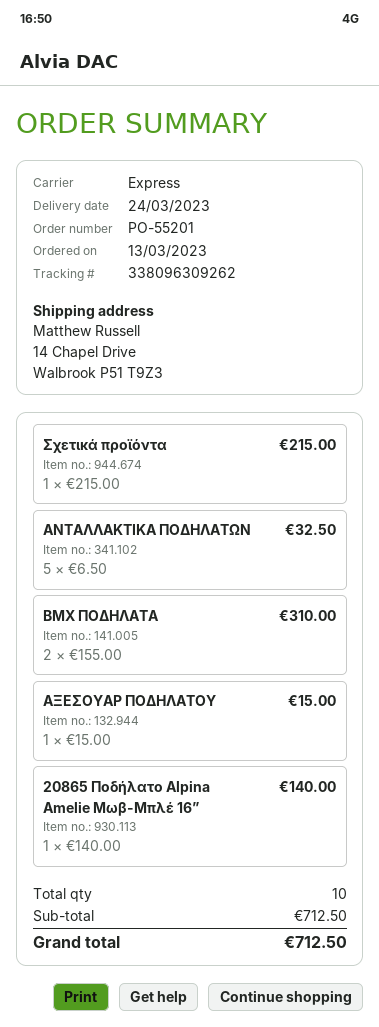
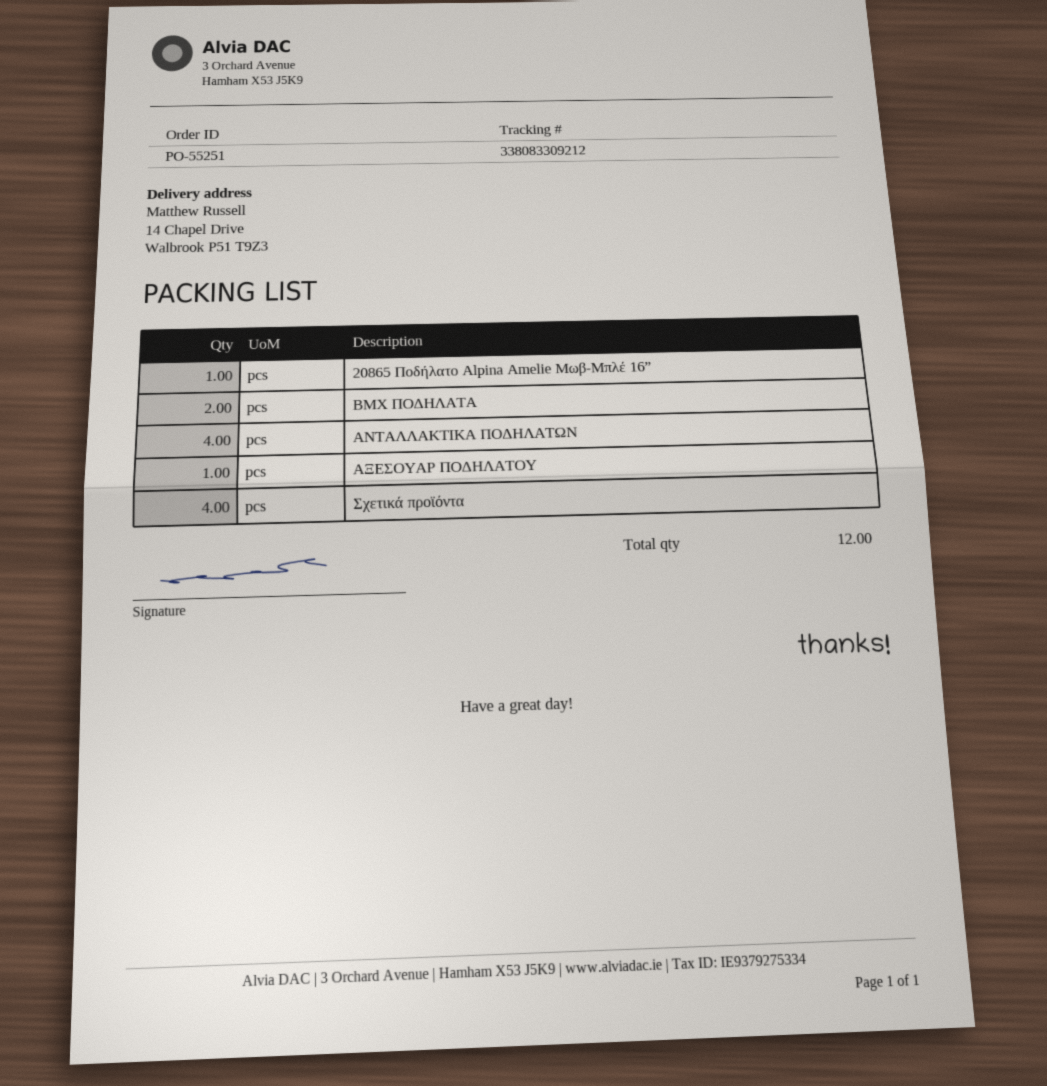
order number: PO-55201 -> PO-55251
tracking number: 338096309262 -> 338083309212
Σχετικά προϊόντα: 1 -> 4
ΑΝΤΑΛΛΑΚΤΙΚΑ ΠΟΔΗΛΑΤΩΝ: 5 -> 4
total quantity: 10 -> 12

